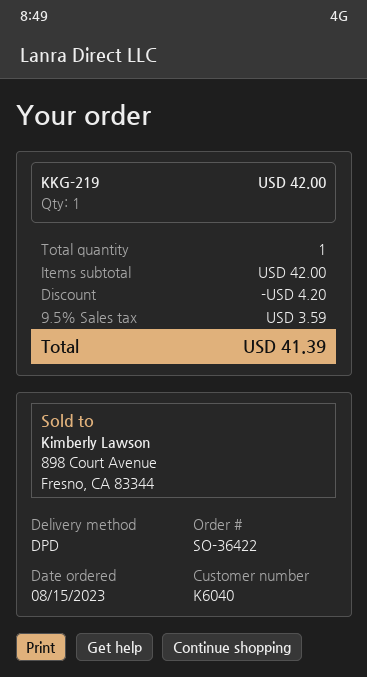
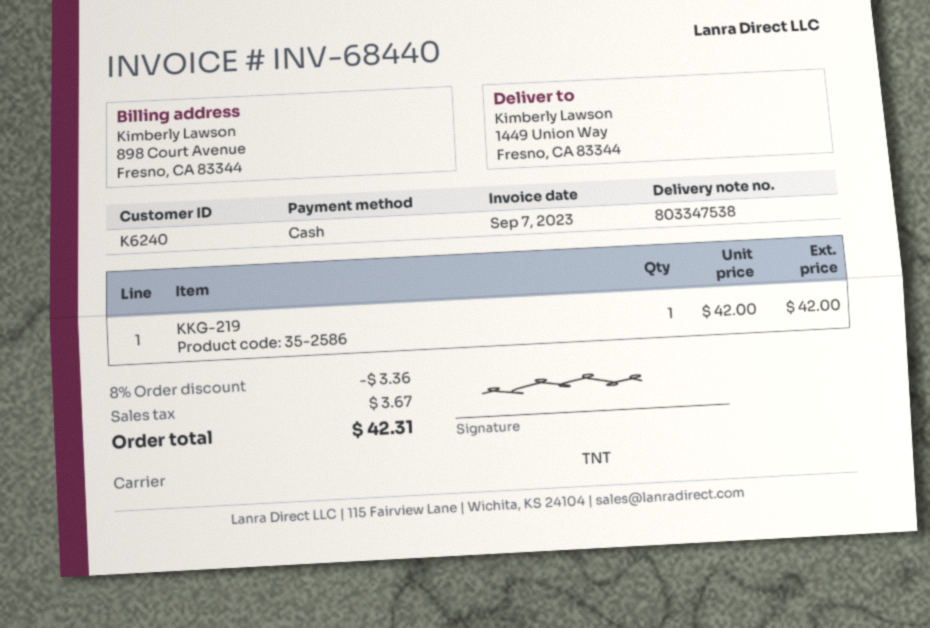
customer number: K6040 -> K6240
shipping method: DPD -> TNT
discount: 4.20 -> 3.36
tax: 3.59 -> 3.67
total: 41.39 -> 42.31

